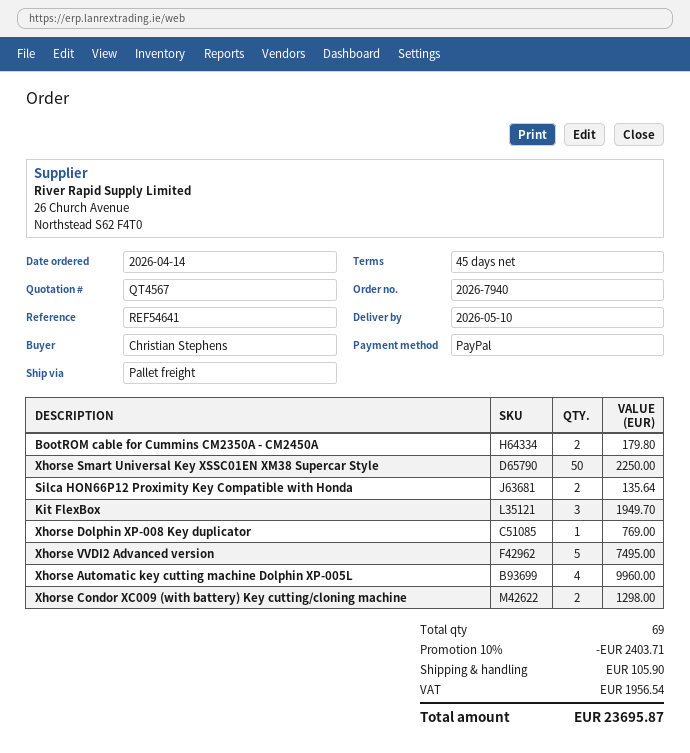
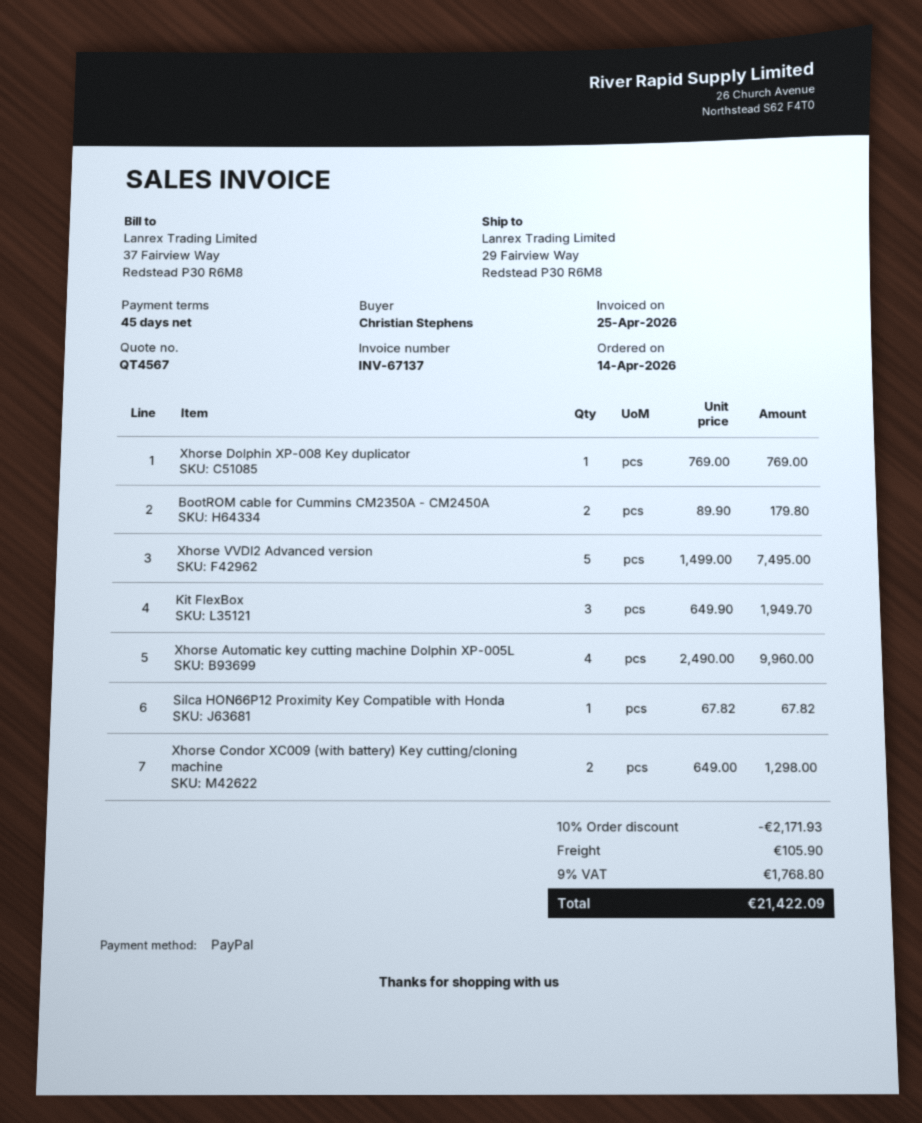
Xhorse Smart Universal Key XSSC01EN XM38 Supercar Style: 50 for 2250.00 -> none
Silca HON66P12 Proximity Key Compatible with Honda: 2 for 135.64 -> 1 for 67.82
discount: 10% = 2403.71 -> 10% = 2171.93
tax: 1956.54 -> 1768.80
total: 23695.87 -> 21422.09

